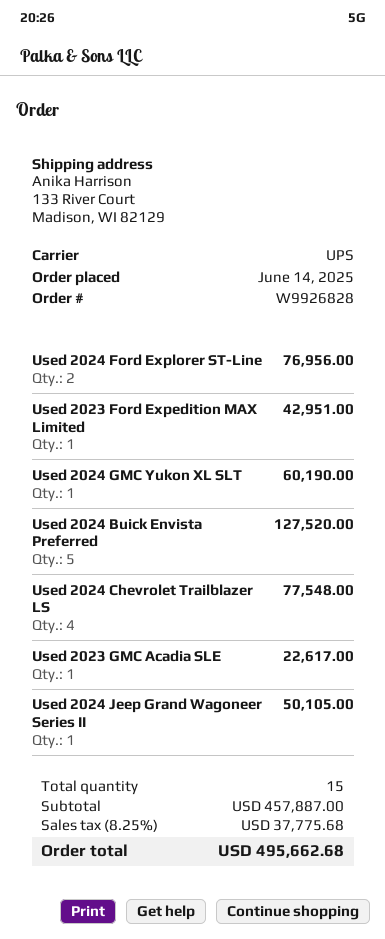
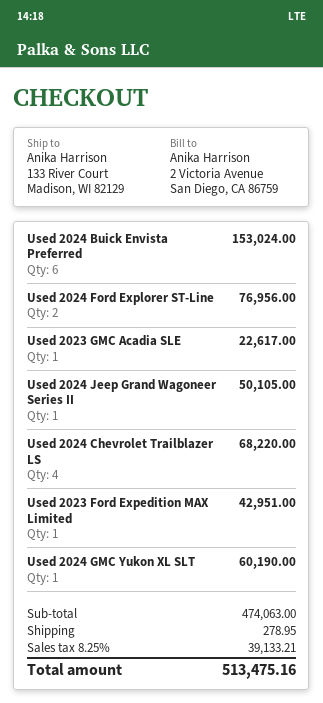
Used 2024 Buick Envista Preferred: 5 for 127520.00 -> 6 for 153024.00
Used 2024 Chevrolet Trailblazer LS: 4 for 77548.00 -> 4 for 68220.00
subtotal: 457887.00 -> 474063.00
shipping: none -> 278.95
tax: 8.25% = 37775.68 -> 8.25% = 39133.21
total: 495662.68 -> 513475.16

